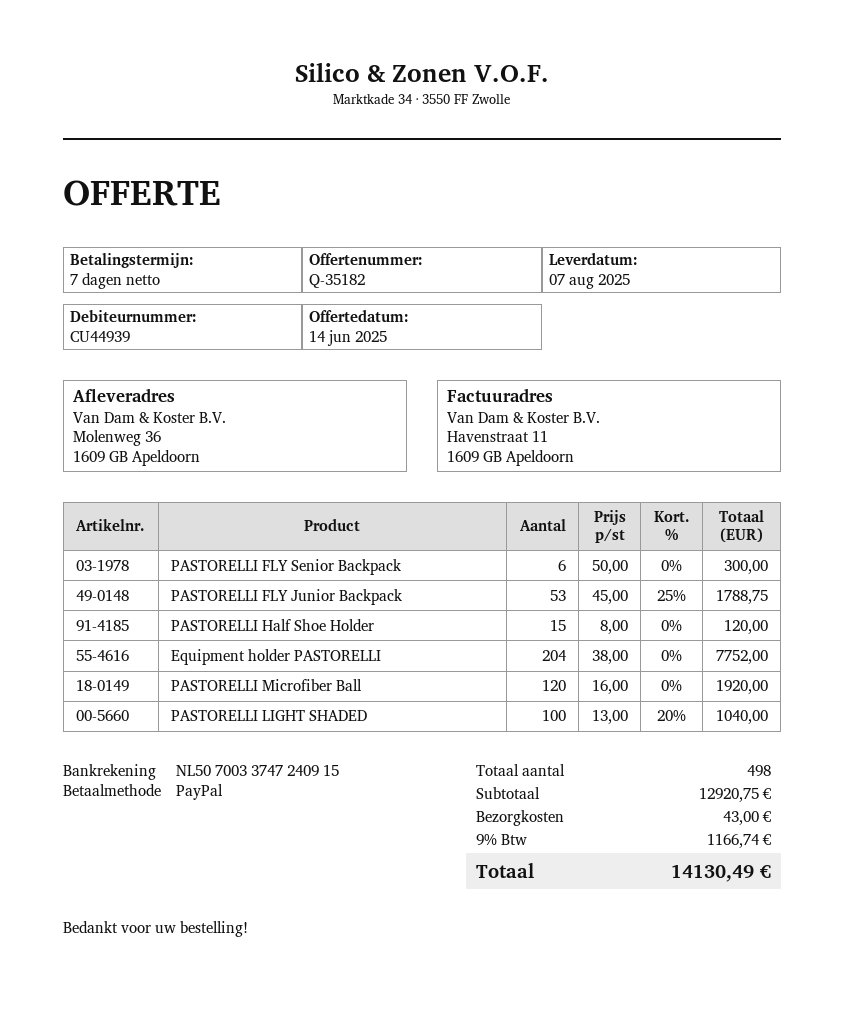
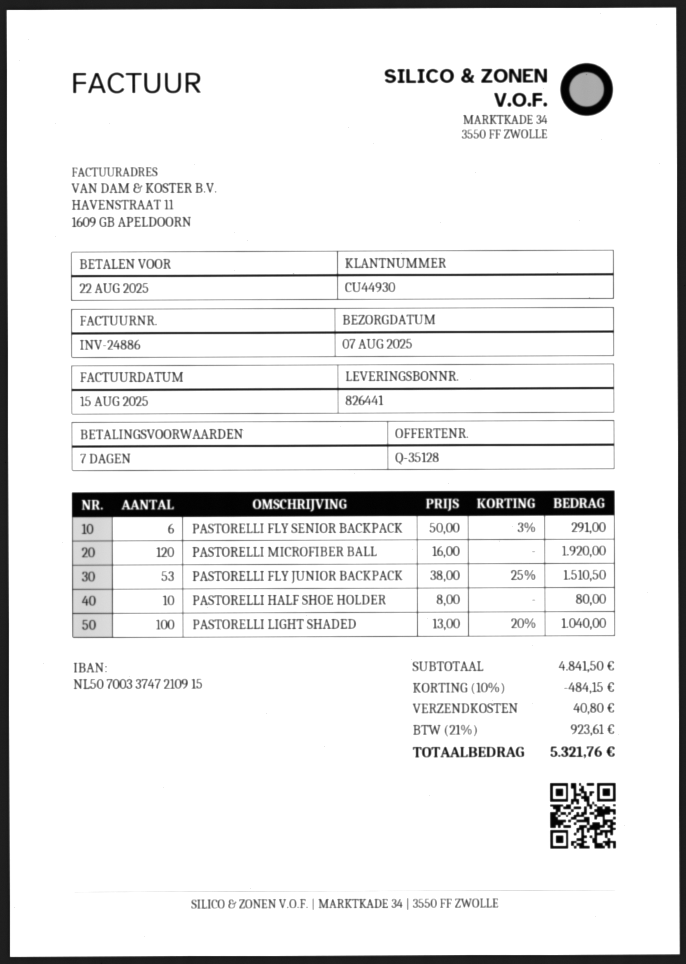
quote number: Q-35182 -> Q-35128
customer number: CU44939 -> CU44930
bank account: NL5070033747240915 -> NL5070033747210915
PASTORELLI FLY Senior Backpack: 6 x 50.00 = 300.00 -> 6 x 50.00 - 3% = 291.00
PASTORELLI FLY Junior Backpack: 53 x 45.00 - 25% = 1788.75 -> 53 x 38.00 - 25% = 1510.50
PASTORELLI Half Shoe Holder: 15 x 8.00 = 120.00 -> 10 x 8.00 = 80.00
Equipment holder PASTORELLI: 204 x 38.00 = 7752.00 -> none
subtotal: 12920.75 -> 4841.50
discount: none -> 10% = 484.15
shipping: 43.00 -> 40.80
tax: 9% = 1166.74 -> 21% = 923.61
total: 14130.49 -> 5321.76

